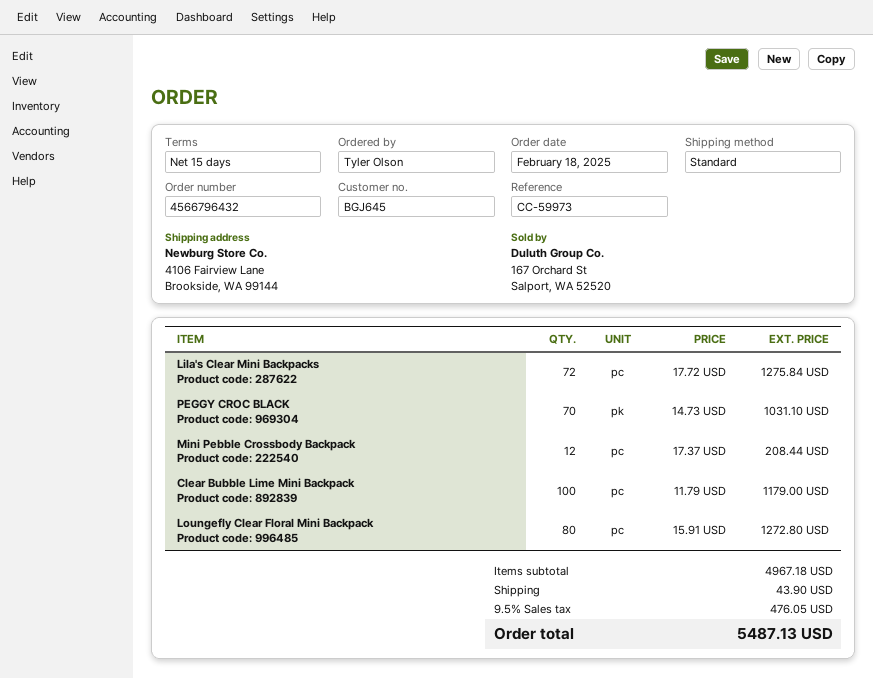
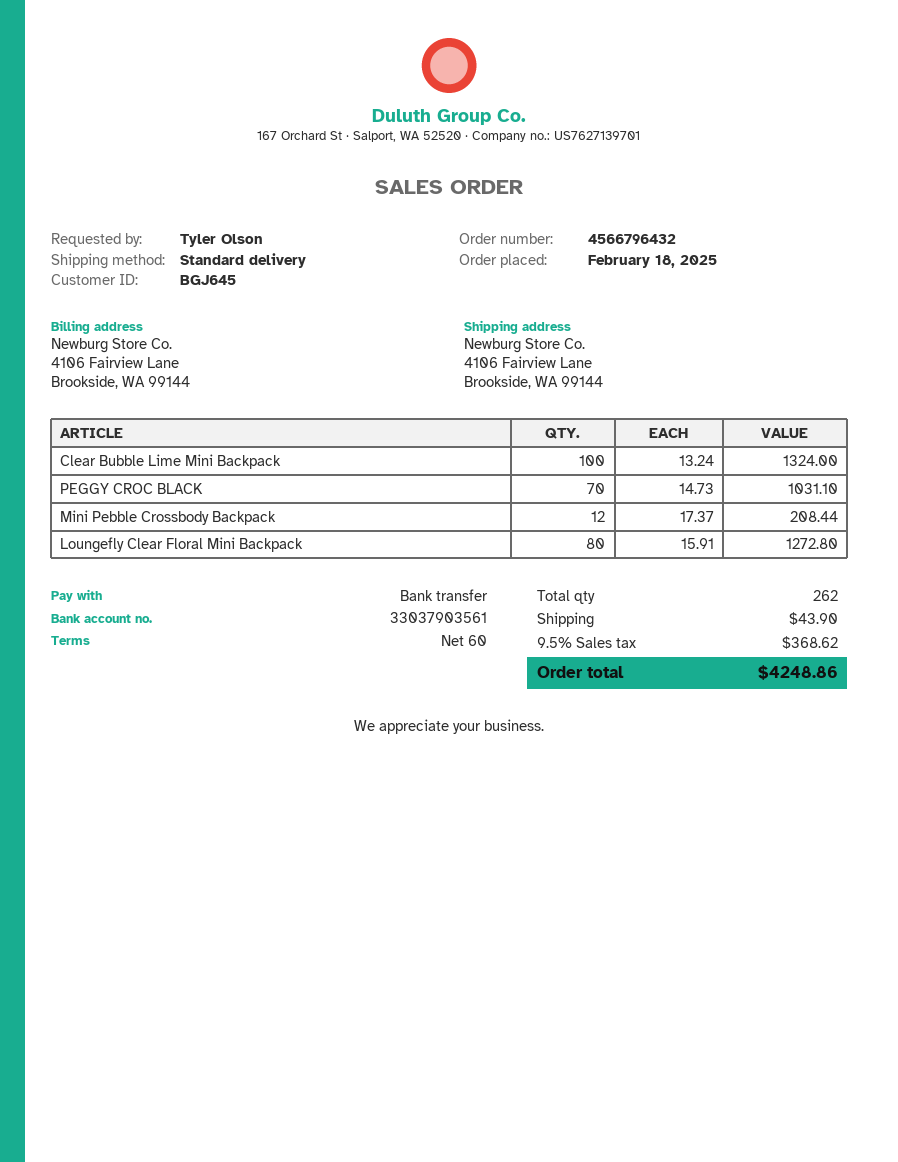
payment terms: 15 days -> 60 days
Lila's Clear Mini Backpacks: 72 x 17.72 = 1275.84 -> none
Clear Bubble Lime Mini Backpack: 100 x 11.79 = 1179.00 -> 100 x 13.24 = 1324.00
tax: 9.5% = 476.05 -> 9.5% = 368.62
total: 5487.13 -> 4248.86

